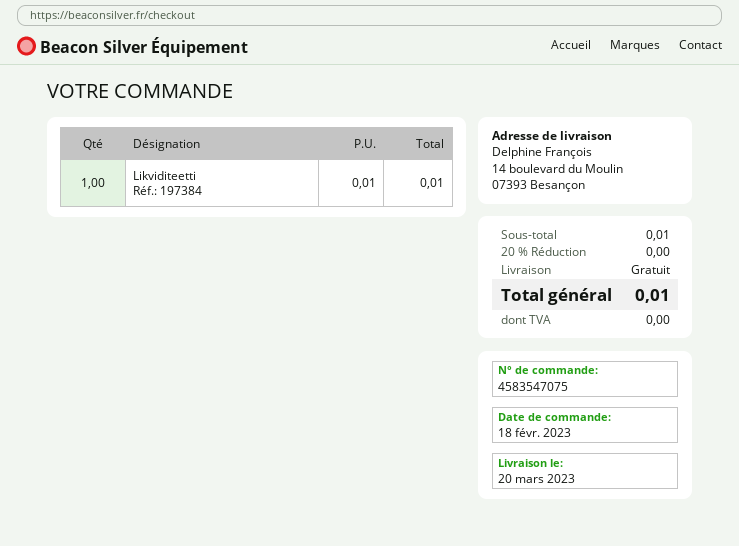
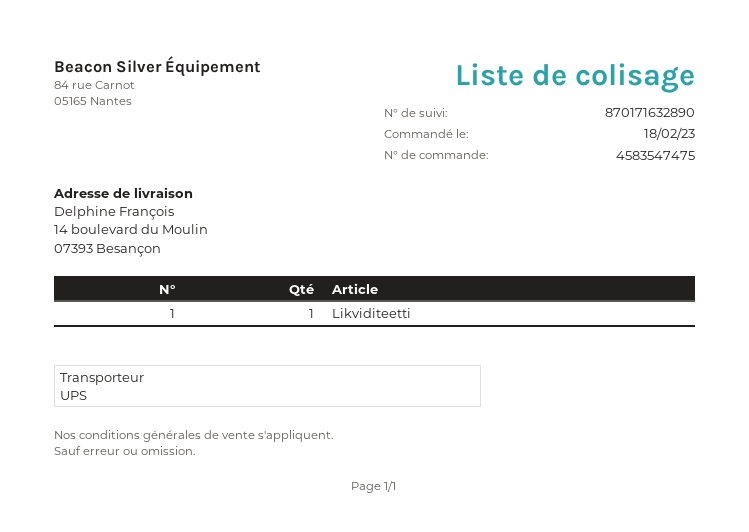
order number: 4583547075 -> 4583547475

